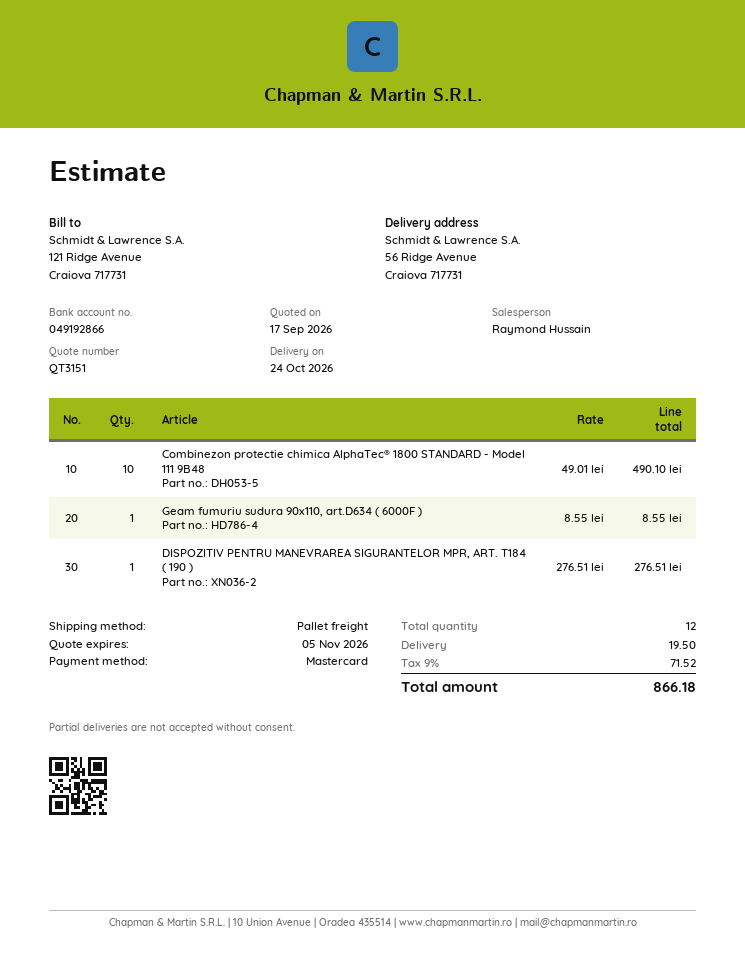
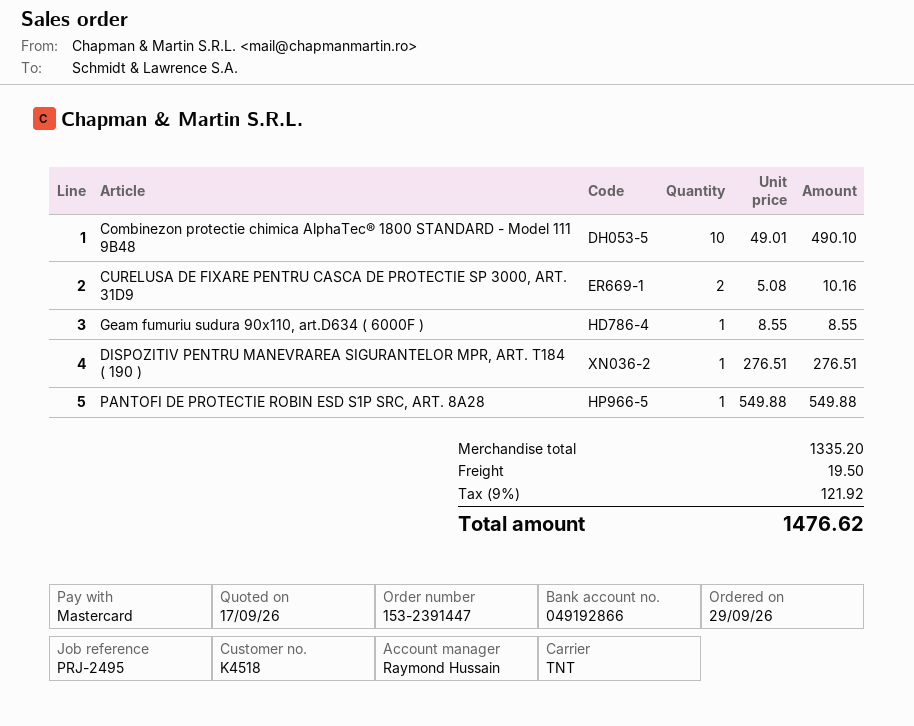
shipping method: pallet freight -> TNT
CURELUSA DE FIXARE PENTRU CASCA DE PROTECTIE SP 3000, ART. 31D9: none -> 2 x 5.08 = 10.16
PANTOFI DE PROTECTIE ROBIN ESD S1P SRC, ART. 8A28: none -> 1 x 549.88 = 549.88
tax: 9% = 71.52 -> 9% = 121.92
total: 866.18 -> 1476.62

